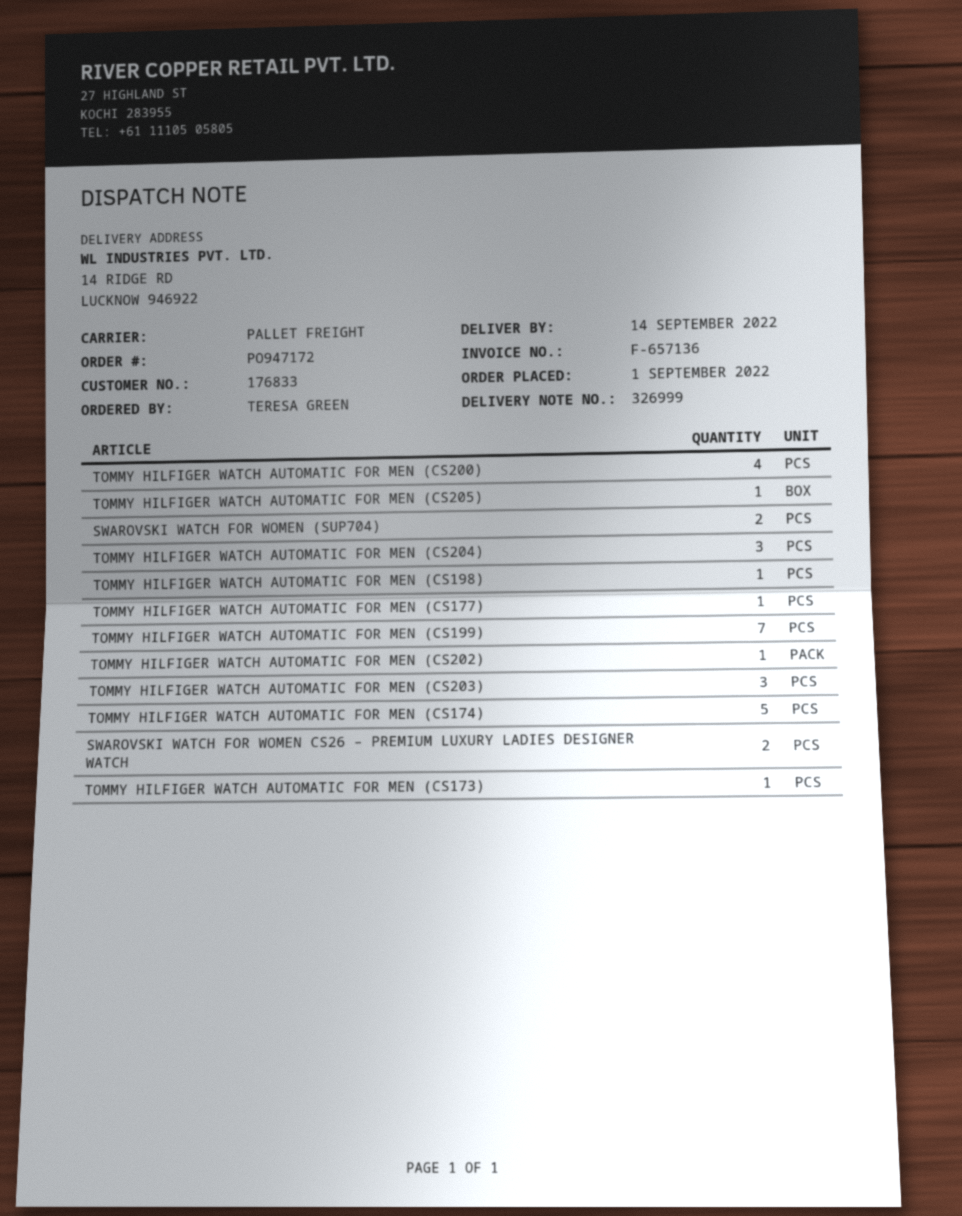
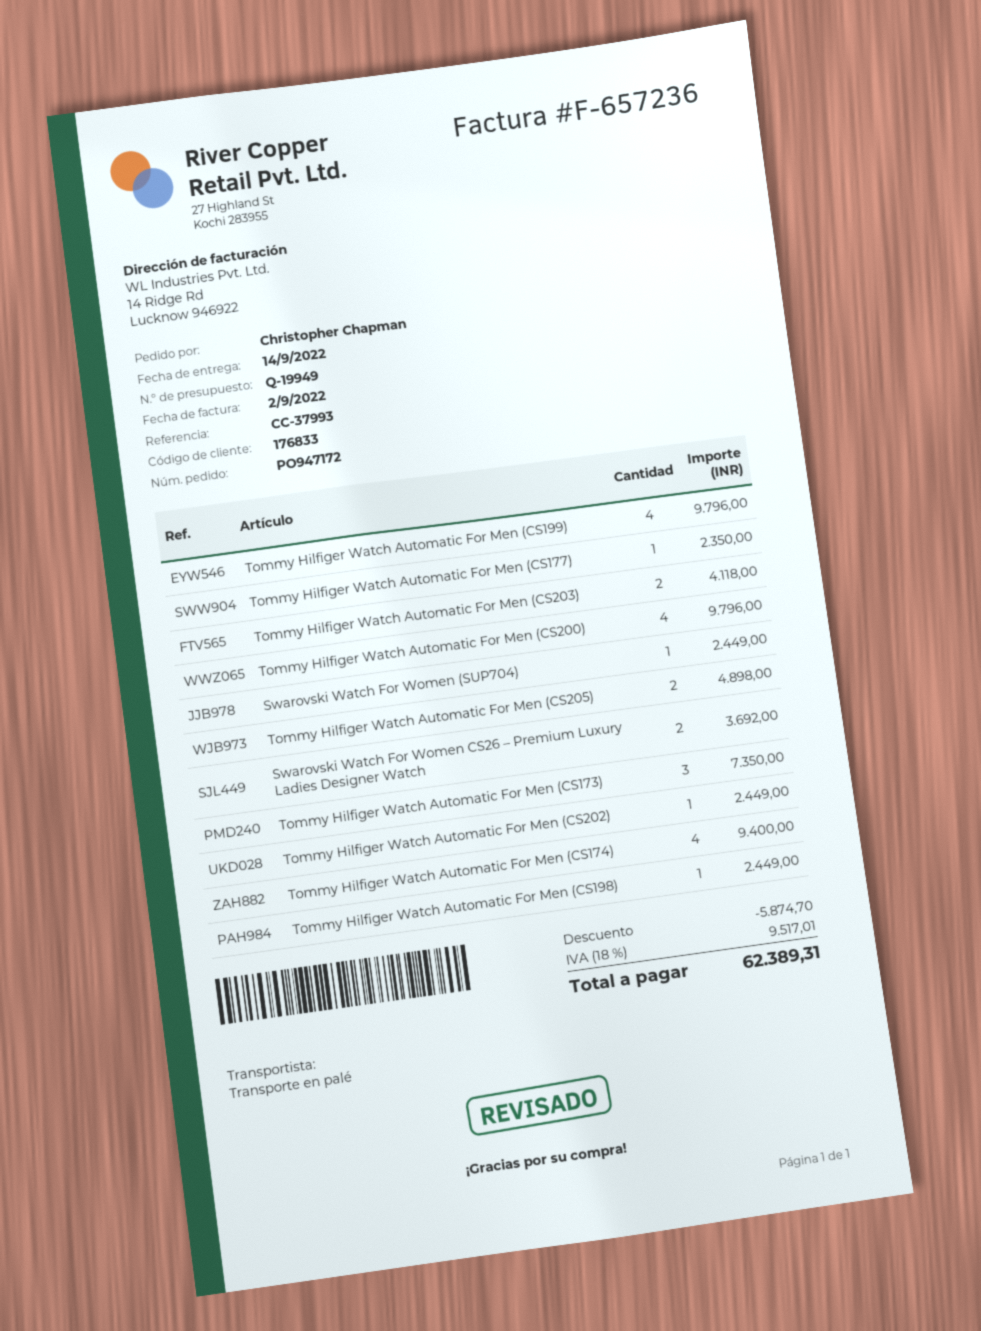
invoice number: F-657136 -> F-657236
ordered by: TERESA GREEN -> Christopher Chapman
TOMMY HILFIGER WATCH AUTOMATIC FOR MEN (CS205): 1 -> 2
SWAROVSKI WATCH FOR WOMEN (SUP704): 2 -> 1
TOMMY HILFIGER WATCH AUTOMATIC FOR MEN (CS204): 3 -> none
TOMMY HILFIGER WATCH AUTOMATIC FOR MEN (CS199): 7 -> 4
TOMMY HILFIGER WATCH AUTOMATIC FOR MEN (CS203): 3 -> 2
TOMMY HILFIGER WATCH AUTOMATIC FOR MEN (CS174): 5 -> 4
TOMMY HILFIGER WATCH AUTOMATIC FOR MEN (CS173): 1 -> 3

